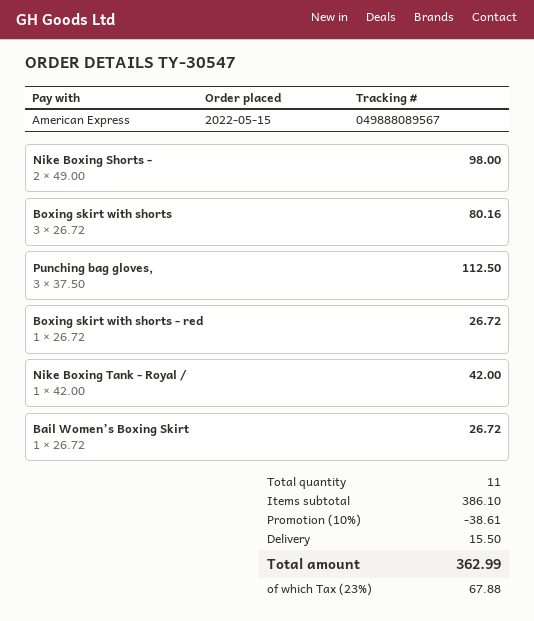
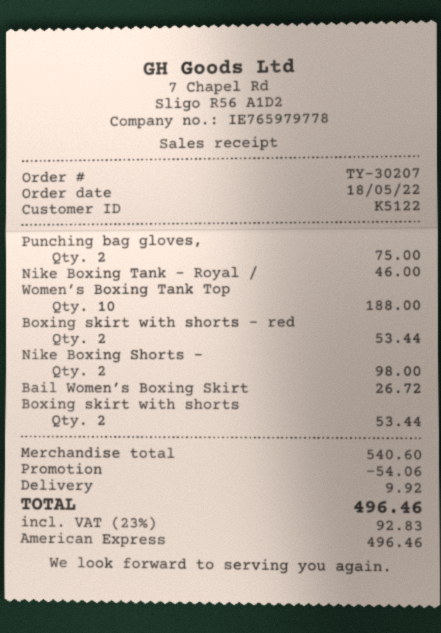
order number: TY-30547 -> TY-30207
order date: 2022-05-15 -> 2022-05-18
Boxing skirt with shorts: 3 for 80.16 -> 2 for 53.44
Punching bag gloves,: 3 for 112.50 -> 2 for 75.00
Boxing skirt with shorts - red: 1 for 26.72 -> 2 for 53.44
Nike Boxing Tank - Royal /: 1 for 42.00 -> 1 for 46.00
Women’s Boxing Tank Top: none -> 10 for 188.00
subtotal: 386.10 -> 540.60
discount: 38.61 -> 54.06
shipping: 15.50 -> 9.92
tax: 23% = 67.88 -> 23% = 92.83
total: 362.99 -> 496.46

